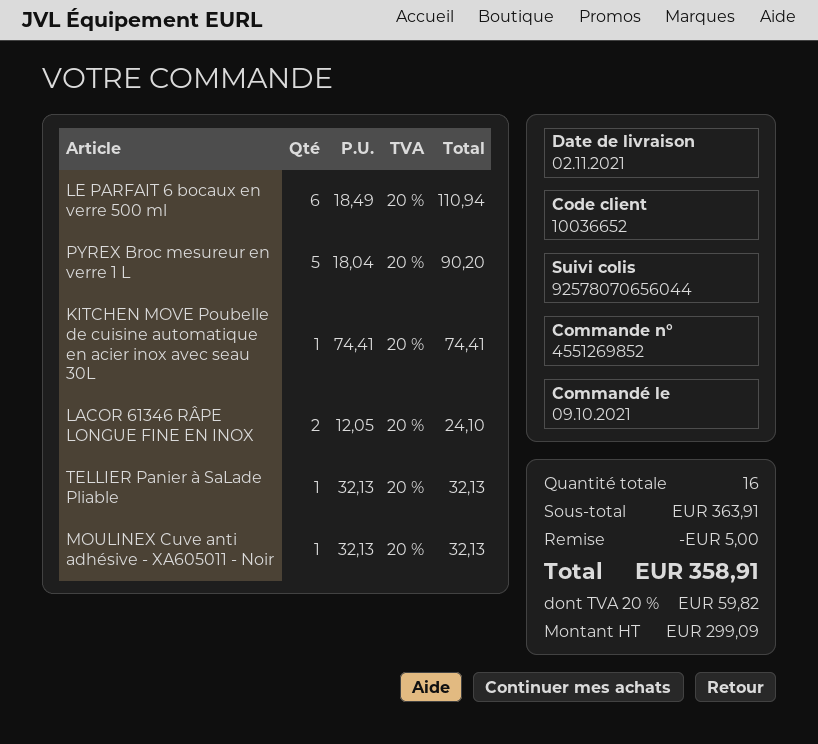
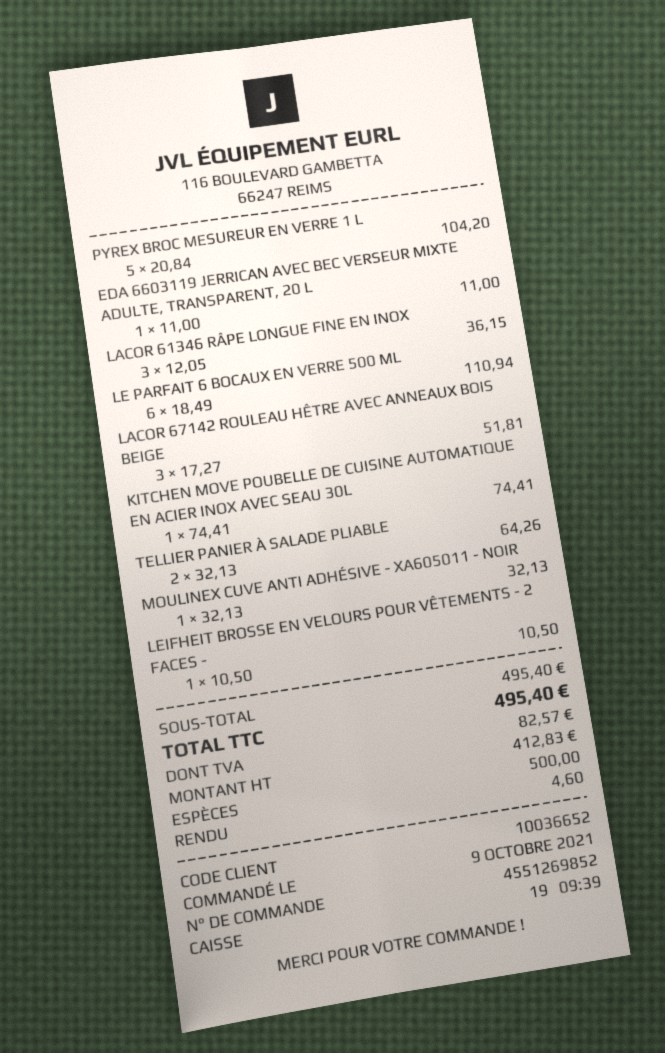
PYREX Broc mesureur en verre 1 L: 5 x 18.04 = 90.20 -> 5 x 20.84 = 104.20
LACOR 61346 RÂPE LONGUE FINE EN INOX: 2 x 12.05 = 24.10 -> 3 x 12.05 = 36.15
TELLIER Panier à SaLade Pliable: 1 x 32.13 = 32.13 -> 2 x 32.13 = 64.26
EDA 6603119 JERRICAN AVEC BEC VERSEUR MIXTE ADULTE, TRANSPARENT, 20 L: none -> 1 x 11.00 = 11.00
LACOR 67142 ROULEAU HÊTRE AVEC ANNEAUX BOIS BEIGE: none -> 3 x 17.27 = 51.81
LEIFHEIT BROSSE EN VELOURS POUR VÊTEMENTS - 2 FACES -: none -> 1 x 10.50 = 10.50
subtotal: 363.91 -> 495.40
discount: 5.00 -> none
net: 299.09 -> 412.83
tax: 59.82 -> 82.57
total: 358.91 -> 495.40

